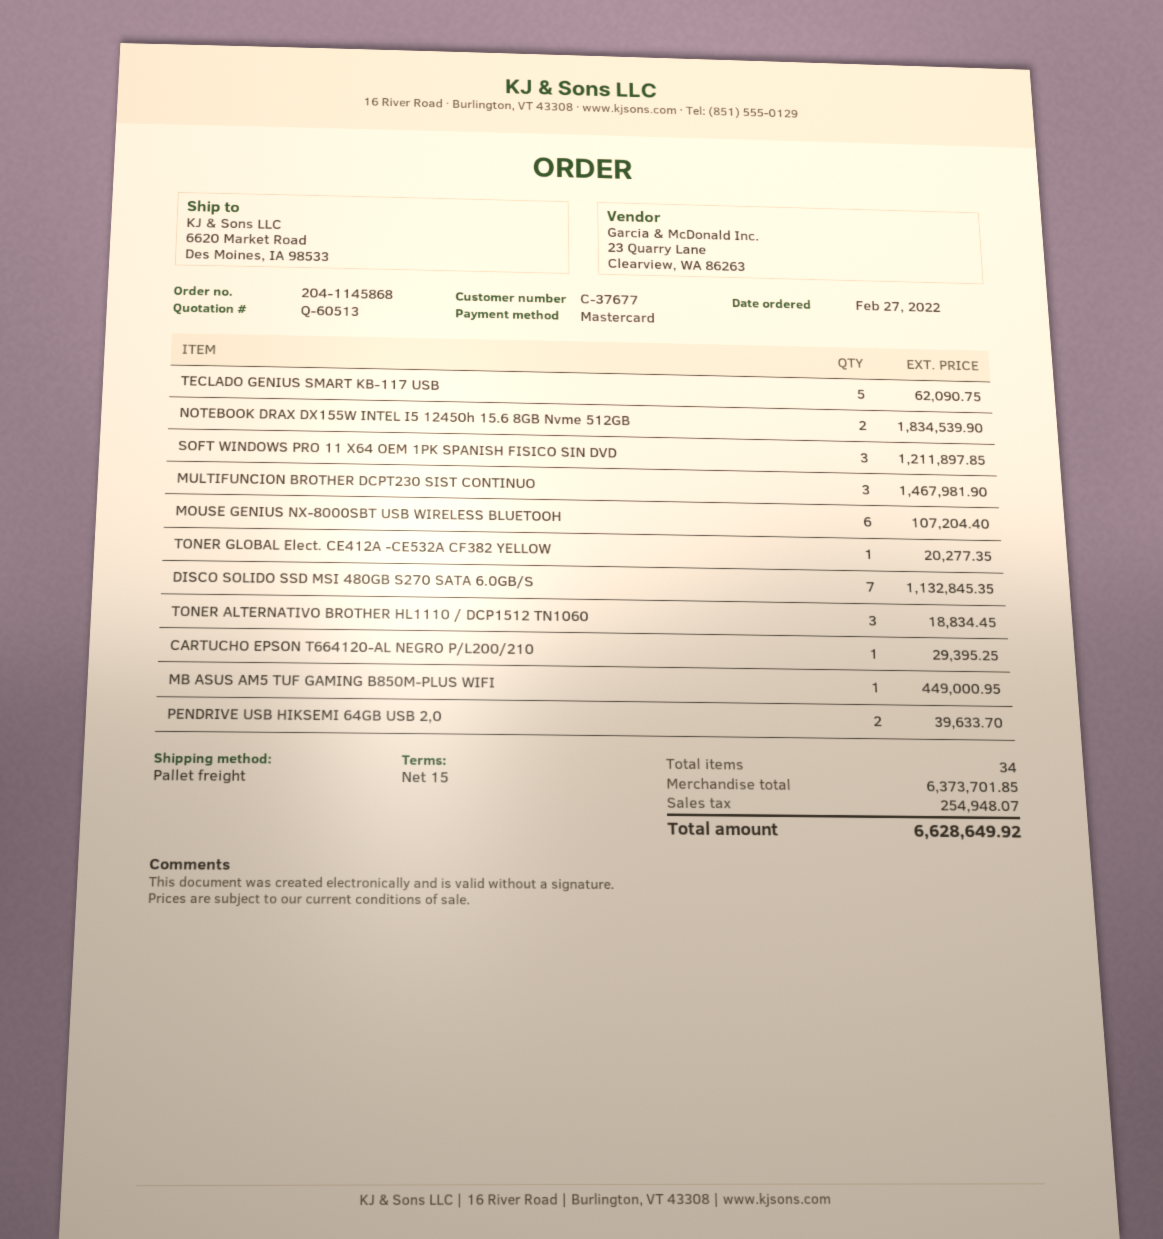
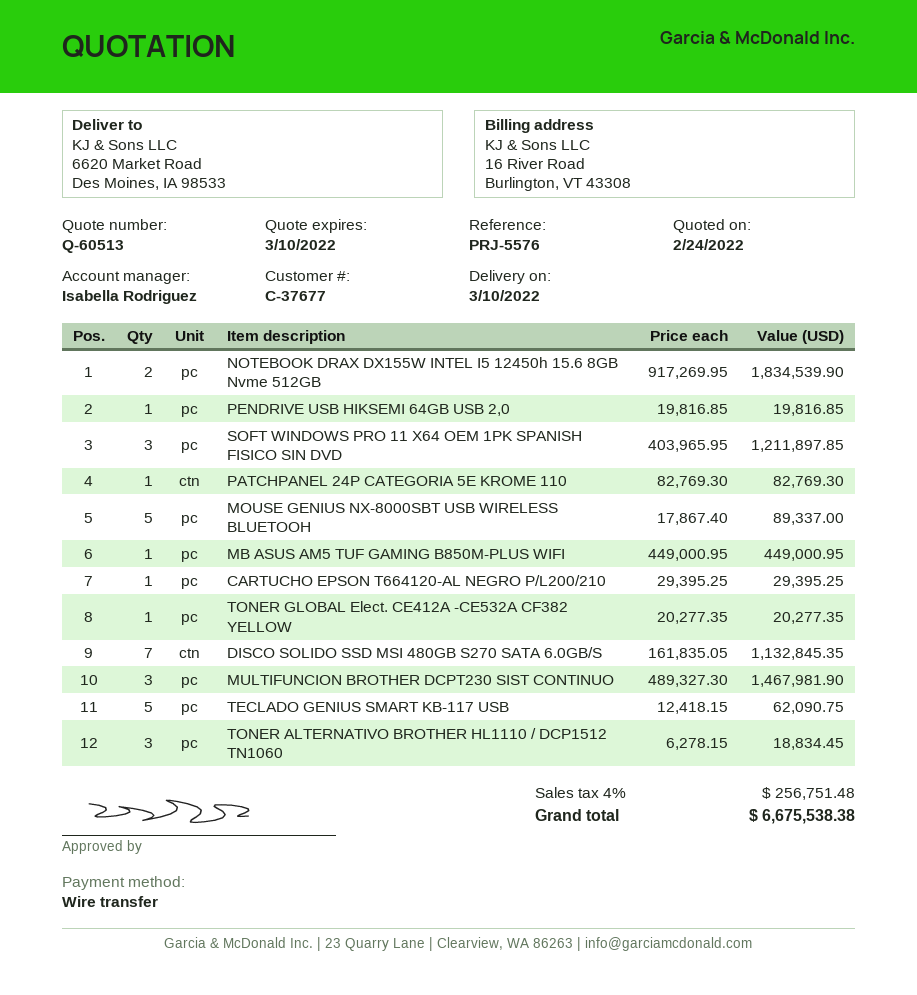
payment method: Mastercard -> bank transfer
MOUSE GENIUS NX-8000SBT USB WIRELESS BLUETOOH: 6 for 107204.40 -> 5 for 89337.00
PENDRIVE USB HIKSEMI 64GB USB 2,0: 2 for 39633.70 -> 1 for 19816.85
PATCHPANEL 24P CATEGORIA 5E KROME 110: none -> 1 for 82769.30
tax: 254948.07 -> 256751.48
total: 6628649.92 -> 6675538.38

